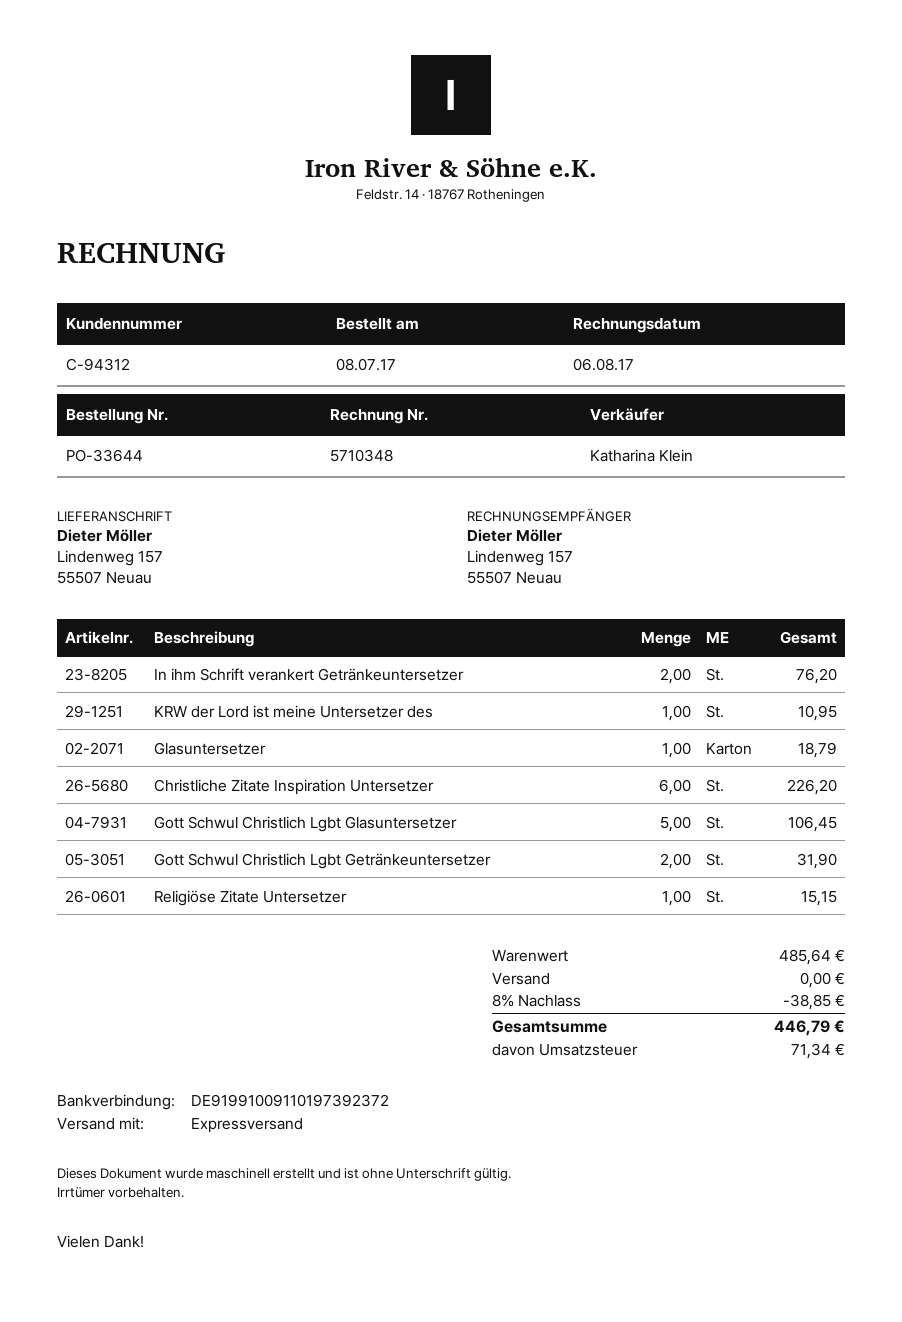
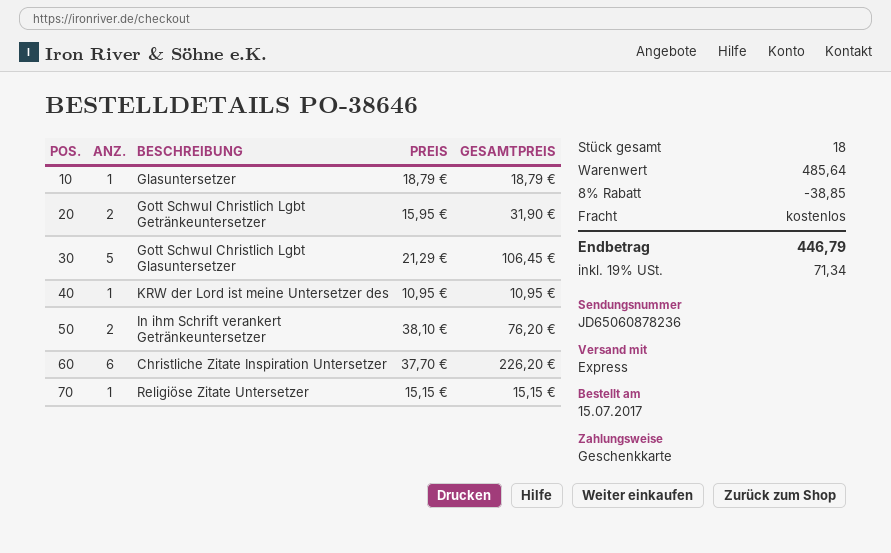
order number: PO-33644 -> PO-38646
order date: 2017-07-08 -> 2017-07-15

